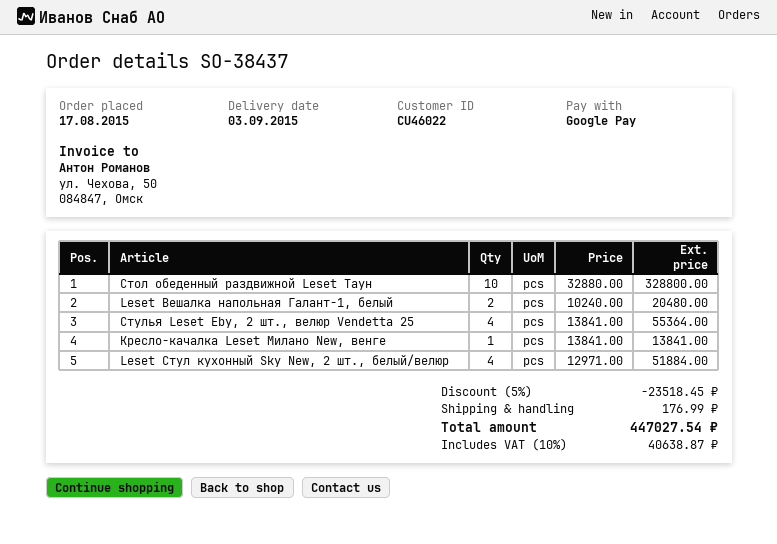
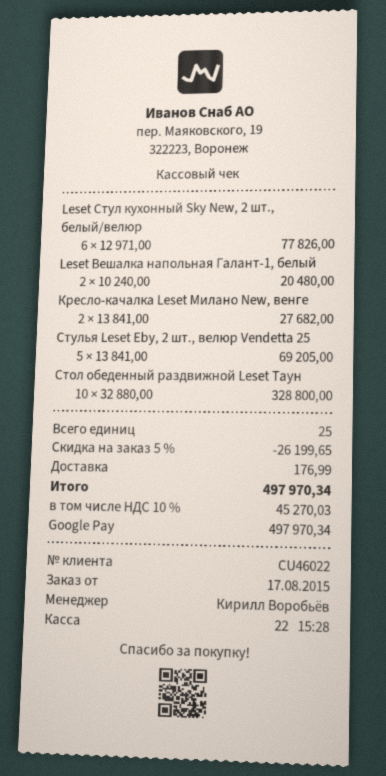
Стулья Leset Eby, 2 шт., велюр Vendetta 25: 4 x 13841.00 = 55364.00 -> 5 x 13841.00 = 69205.00
Кресло-качалка Leset Милано New, венге: 1 x 13841.00 = 13841.00 -> 2 x 13841.00 = 27682.00
Leset Стул кухонный Sky New, 2 шт., белый/велюр: 4 x 12971.00 = 51884.00 -> 6 x 12971.00 = 77826.00
discount: 5% = 23518.45 -> 5% = 26199.65
tax: 10% = 40638.87 -> 10% = 45270.03
total: 447027.54 -> 497970.34

